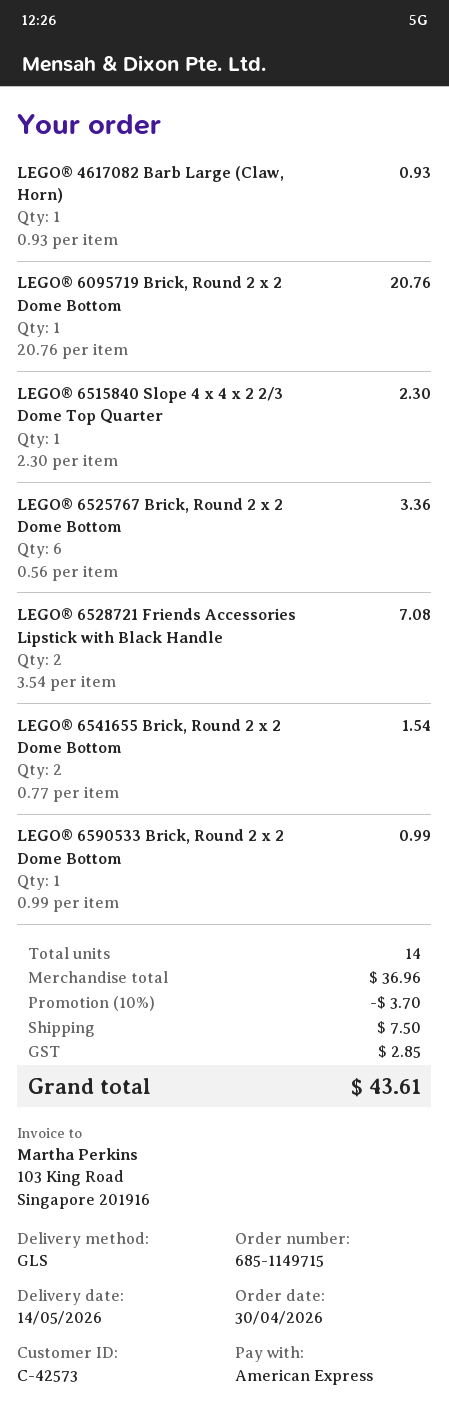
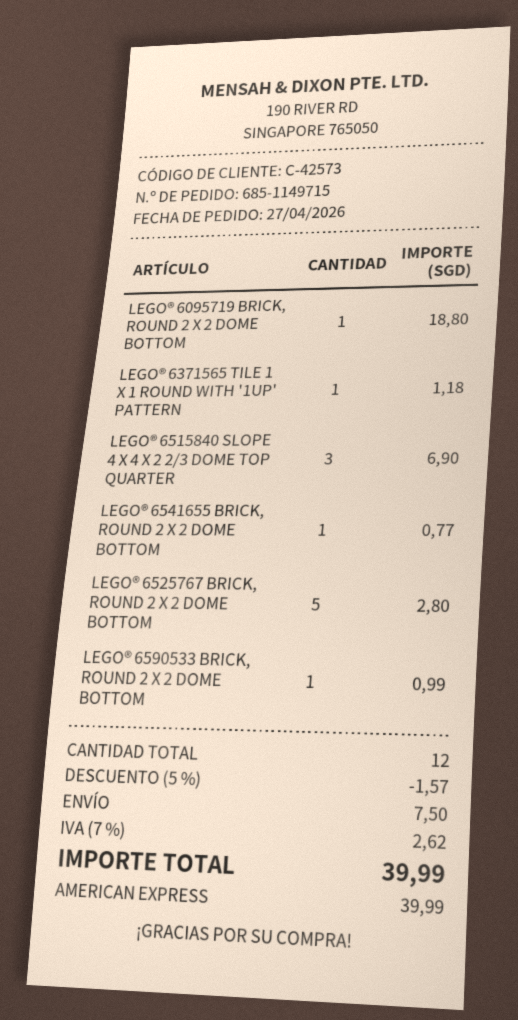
order date: 2026-04-30 -> 2026-04-27
LEGO® 4617082 Barb Large (Claw, Horn): 1 for 0.93 -> none
LEGO® 6095719 Brick, Round 2 x 2 Dome Bottom: 1 for 20.76 -> 1 for 18.80
LEGO® 6515840 Slope 4 x 4 x 2 2/3 Dome Top Quarter: 1 for 2.30 -> 3 for 6.90
LEGO® 6525767 Brick, Round 2 x 2 Dome Bottom: 6 for 3.36 -> 5 for 2.80
LEGO® 6528721 Friends Accessories Lipstick with Black Handle: 2 for 7.08 -> none
LEGO® 6541655 Brick, Round 2 x 2 Dome Bottom: 2 for 1.54 -> 1 for 0.77
LEGO® 6371565 TILE 1 X 1 ROUND WITH '1UP' PATTERN: none -> 1 for 1.18
total quantity: 14 -> 12
discount: 10% = 3.70 -> 5% = 1.57
tax: 2.85 -> 2.62
total: 43.61 -> 39.99

